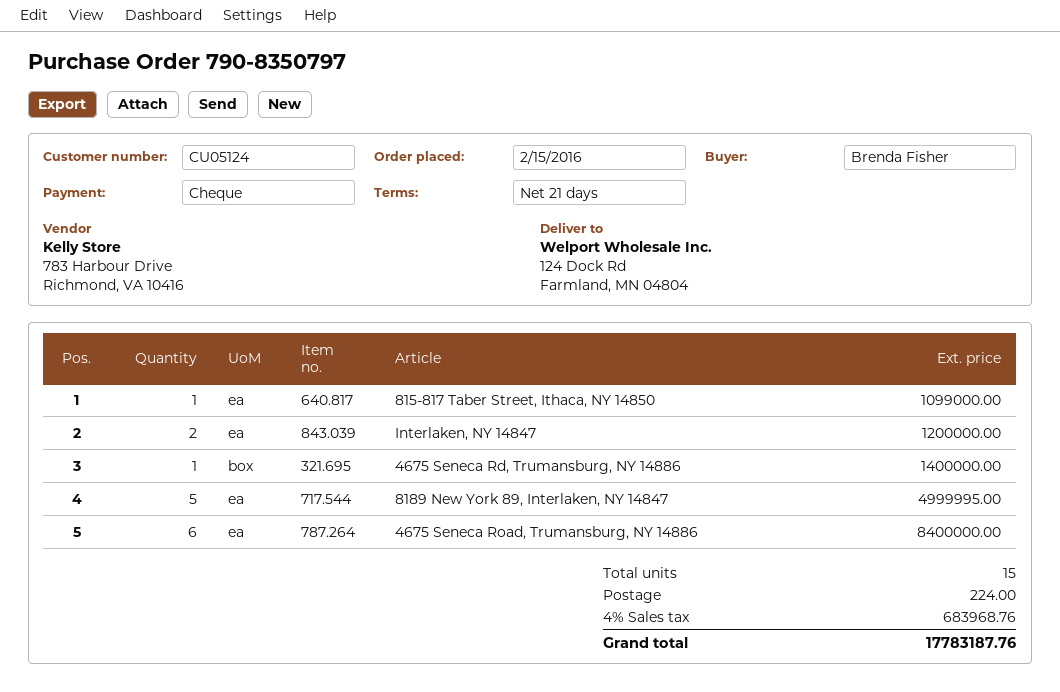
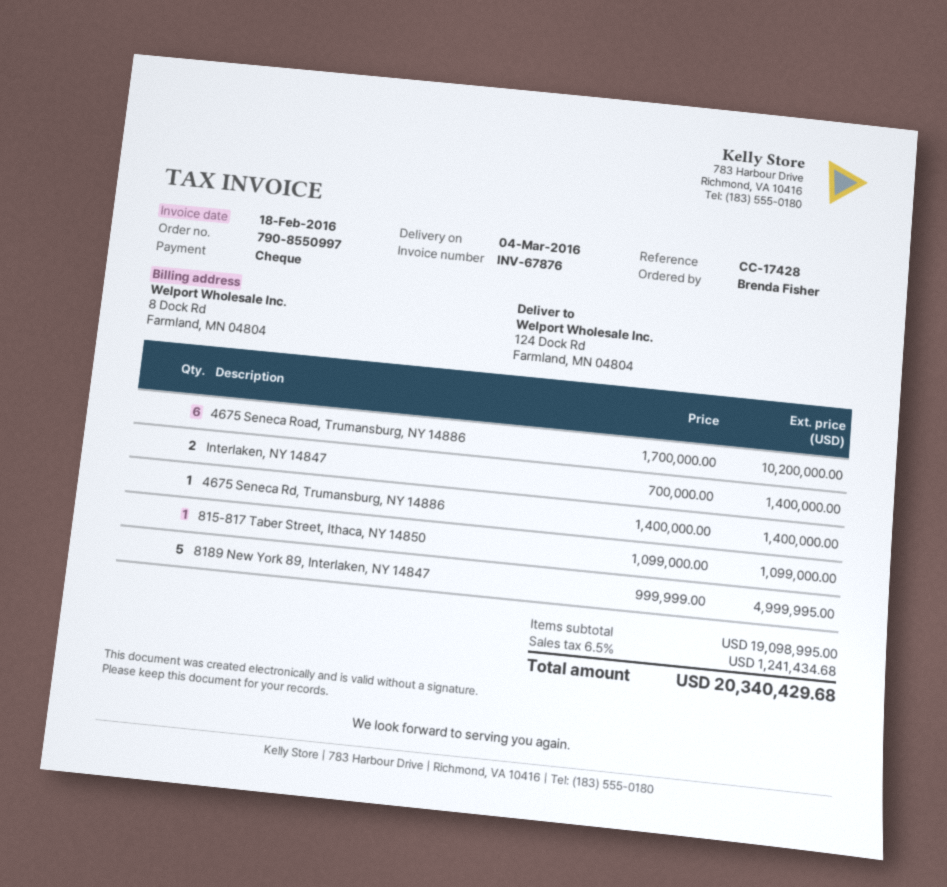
order number: 790-8350797 -> 790-8550997
Interlaken, NY 14847: 2 for 1200000.00 -> 2 for 1400000.00
4675 Seneca Road, Trumansburg, NY 14886: 6 for 8400000.00 -> 6 for 10200000.00
shipping: 224.00 -> none
tax: 4% = 683968.76 -> 6.5% = 1241434.68
total: 17783187.76 -> 20340429.68

